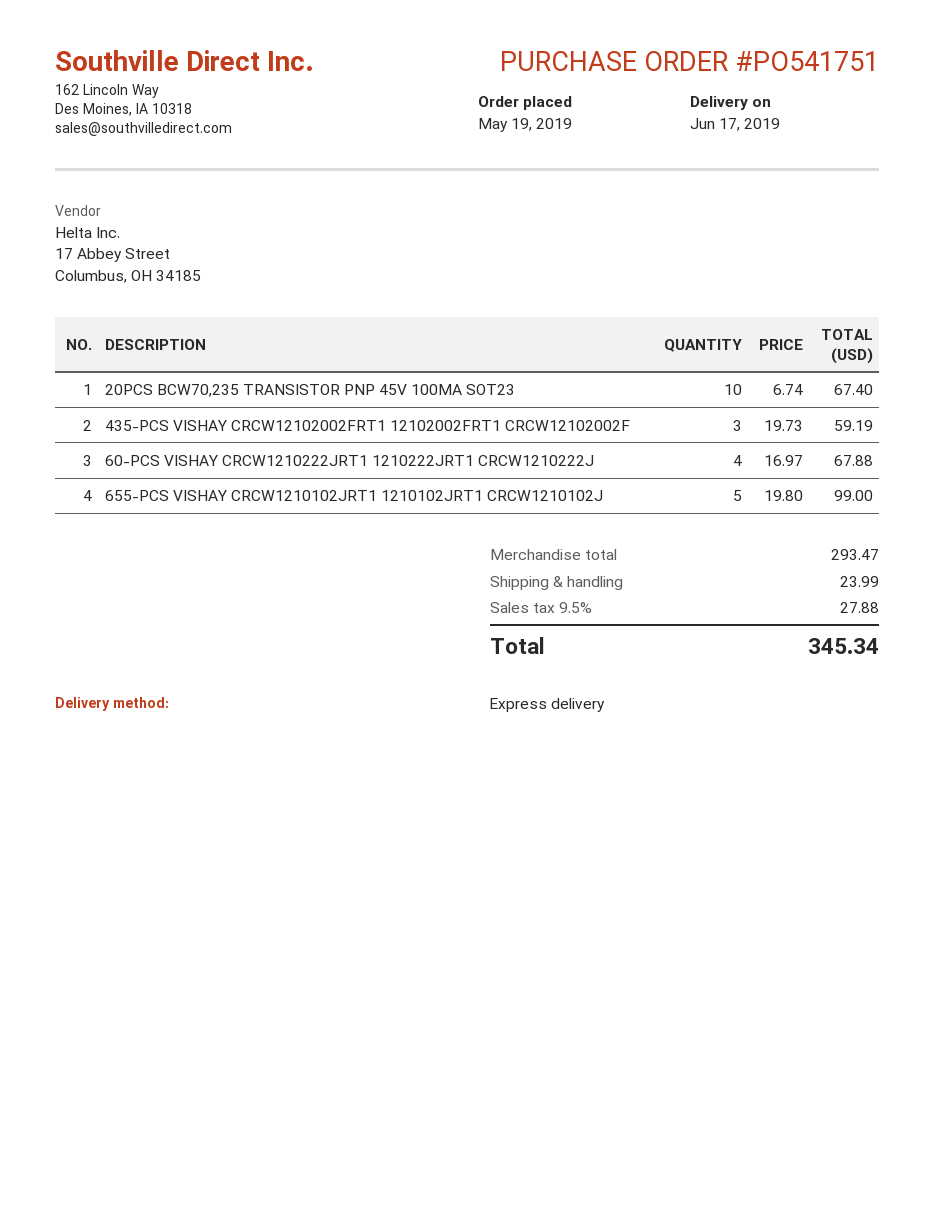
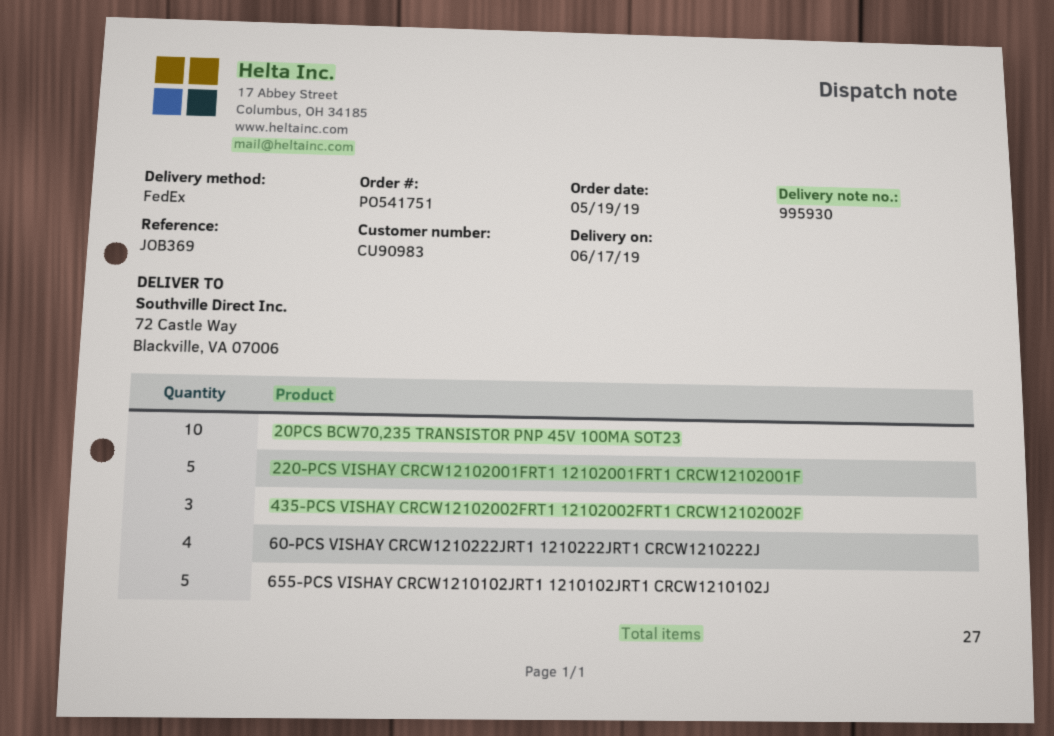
shipping method: express -> FedEx
220-PCS VISHAY CRCW12102001FRT1 12102001FRT1 CRCW12102001F: none -> 5

